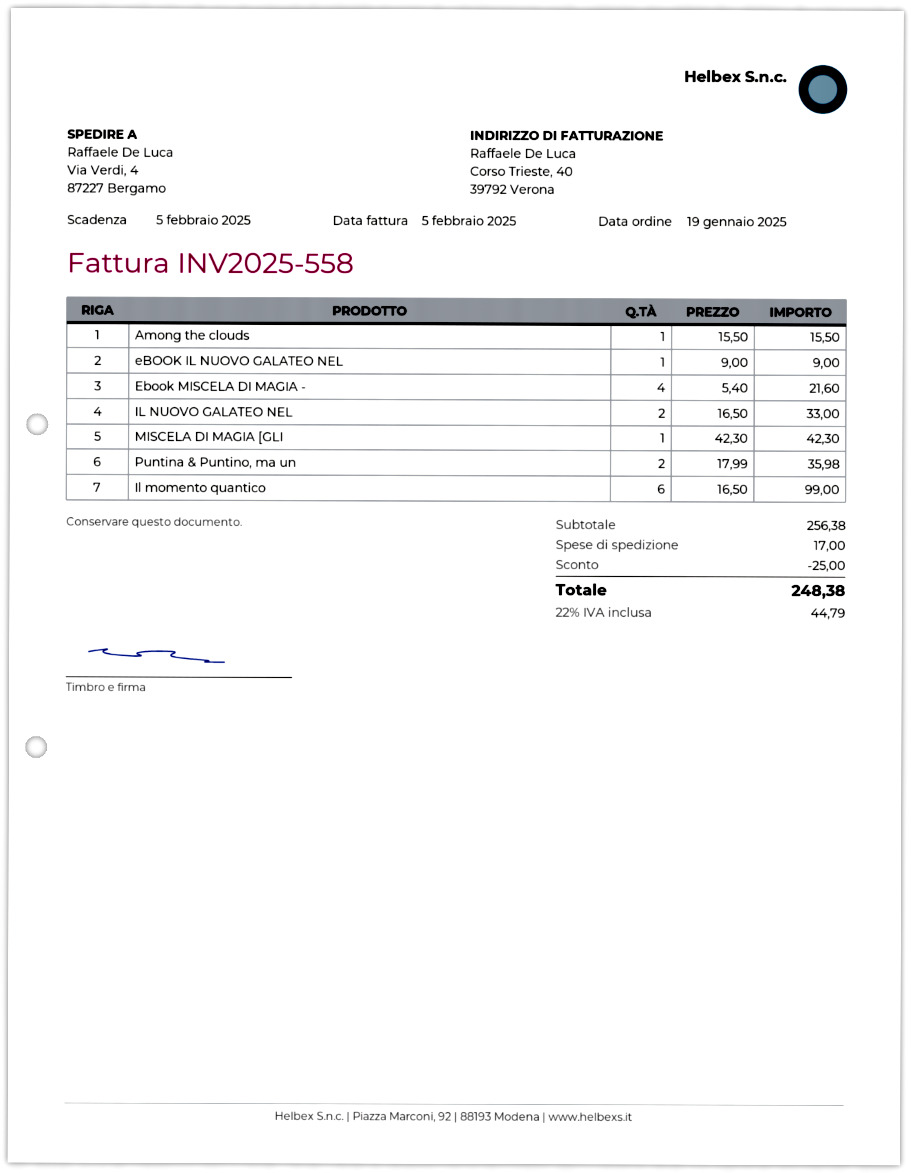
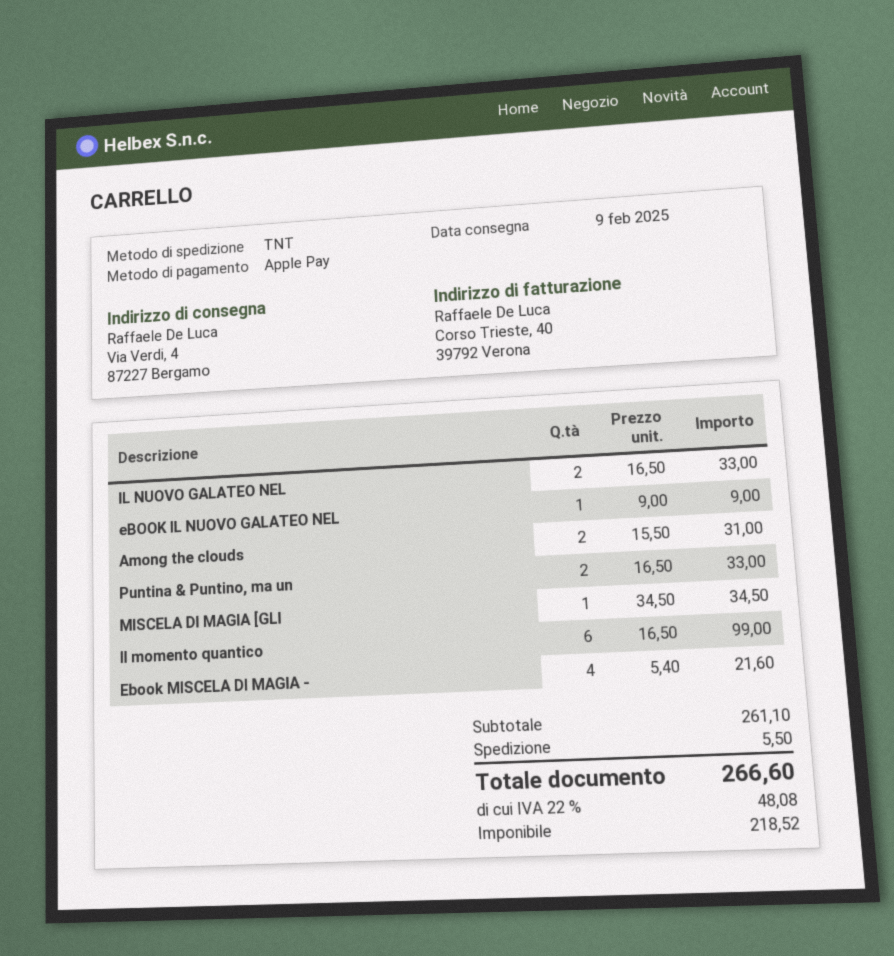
Among the clouds: 1 x 15.50 = 15.50 -> 2 x 15.50 = 31.00
MISCELA DI MAGIA [GLI: 1 x 42.30 = 42.30 -> 1 x 34.50 = 34.50
Puntina & Puntino, ma un: 2 x 17.99 = 35.98 -> 2 x 16.50 = 33.00
subtotal: 256.38 -> 261.10
discount: 25.00 -> none
shipping: 17.00 -> 5.50
tax: 22% = 44.79 -> 22% = 48.08
total: 248.38 -> 266.60

